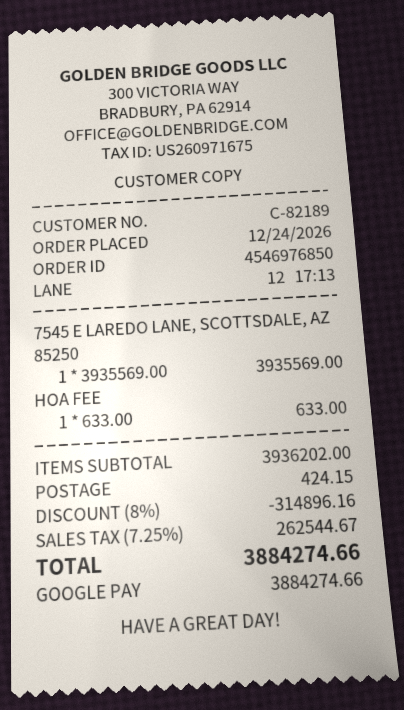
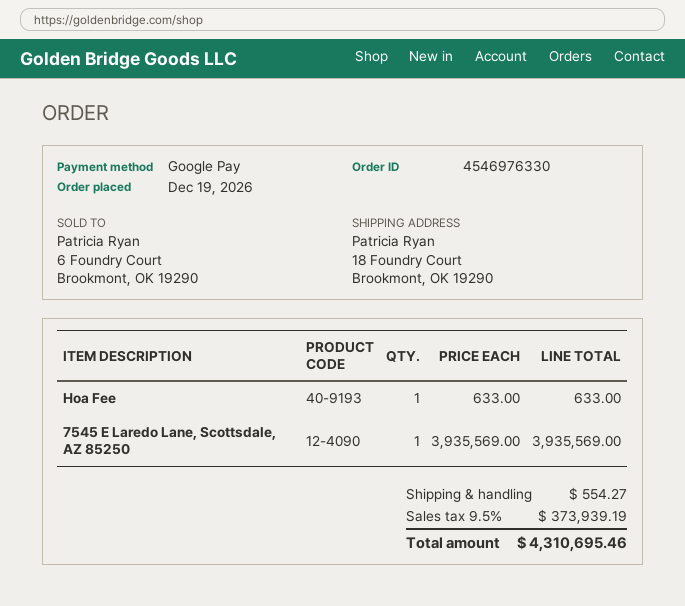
order number: 4546976850 -> 4546976330
order date: 2026-12-24 -> 2026-12-19
discount: 8% = 314896.16 -> none
shipping: 424.15 -> 554.27
tax: 7.25% = 262544.67 -> 9.5% = 373939.19
total: 3884274.66 -> 4310695.46

